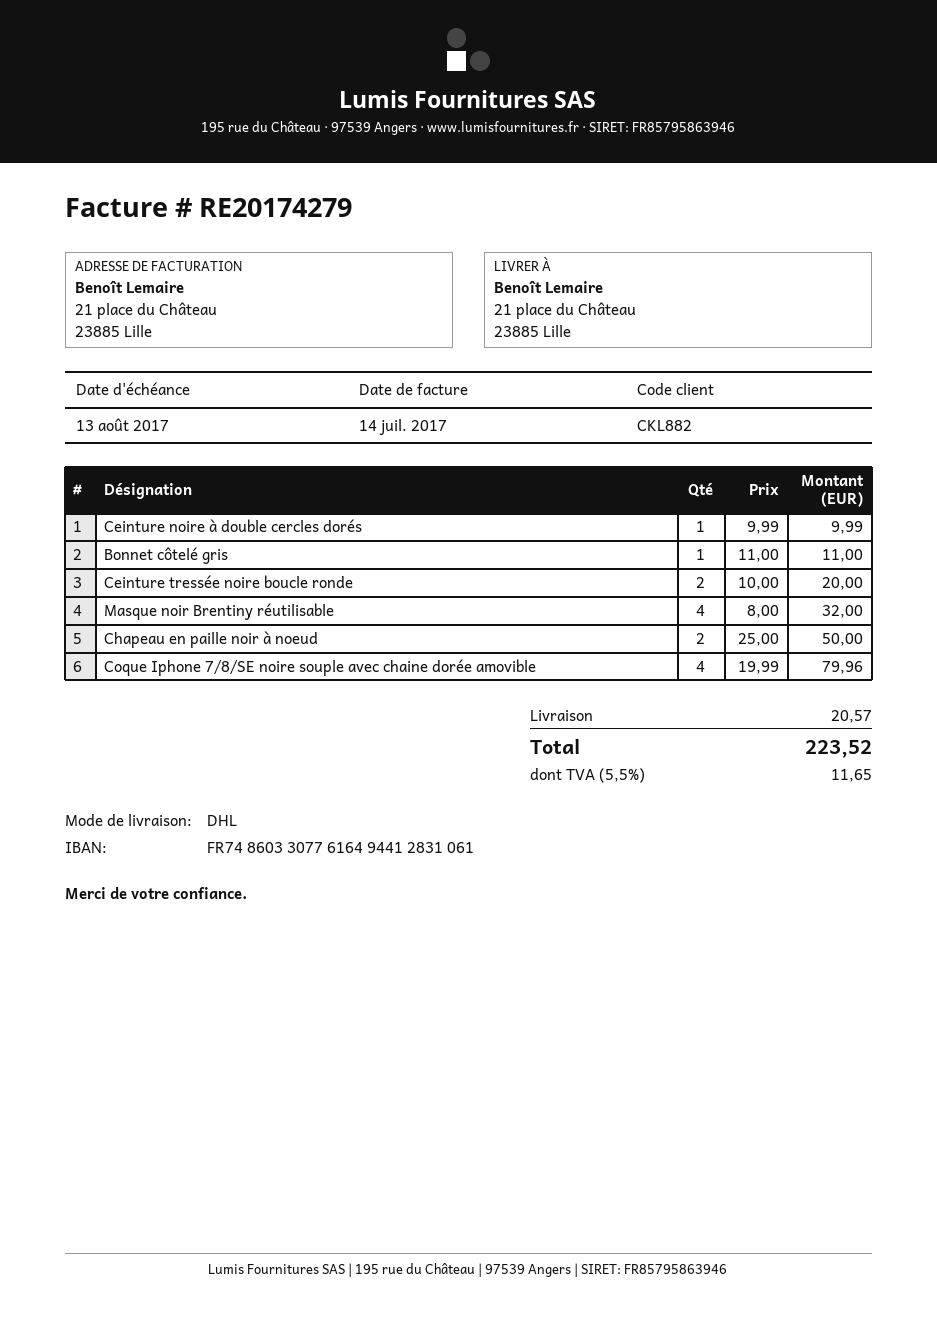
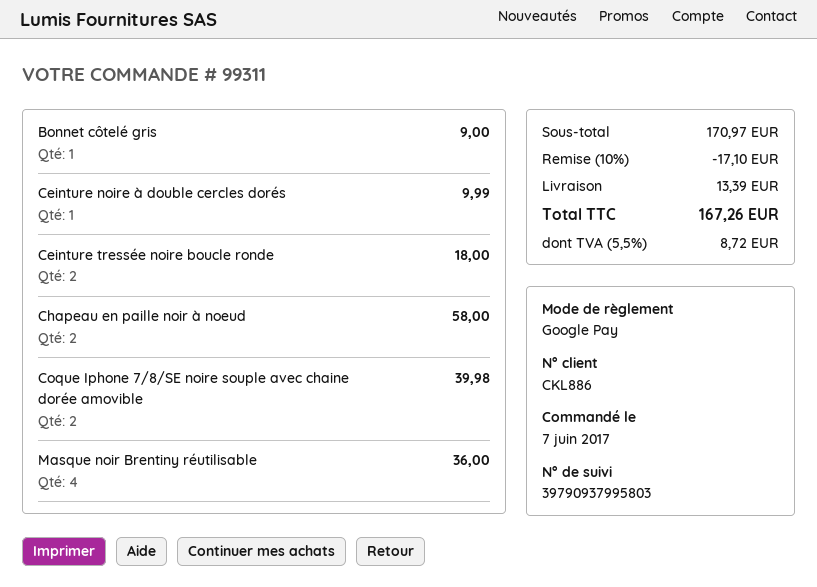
customer number: CKL882 -> CKL886
Bonnet côtelé gris: 1 for 11.00 -> 1 for 9.00
Ceinture tressée noire boucle ronde: 2 for 20.00 -> 2 for 18.00
Masque noir Brentiny réutilisable: 4 for 32.00 -> 4 for 36.00
Chapeau en paille noir à noeud: 2 for 50.00 -> 2 for 58.00
Coque Iphone 7/8/SE noire souple avec chaine dorée amovible: 4 for 79.96 -> 2 for 39.98
discount: none -> 10% = 17.10
shipping: 20.57 -> 13.39
tax: 5.5% = 11.65 -> 5.5% = 8.72
total: 223.52 -> 167.26

